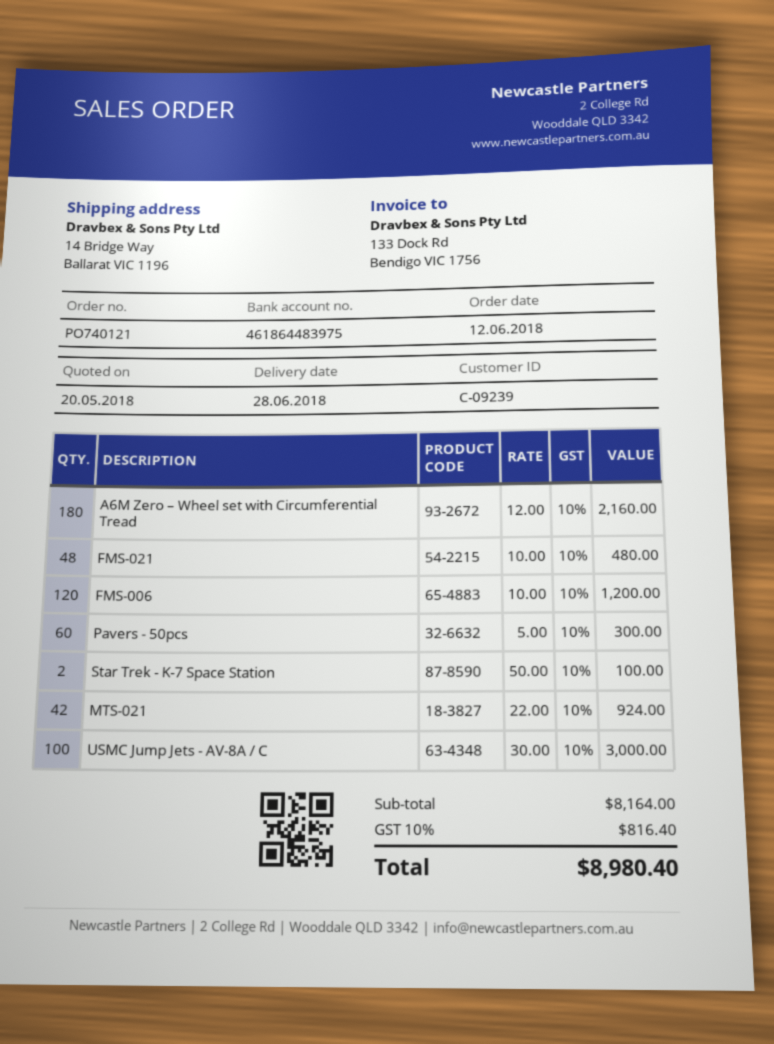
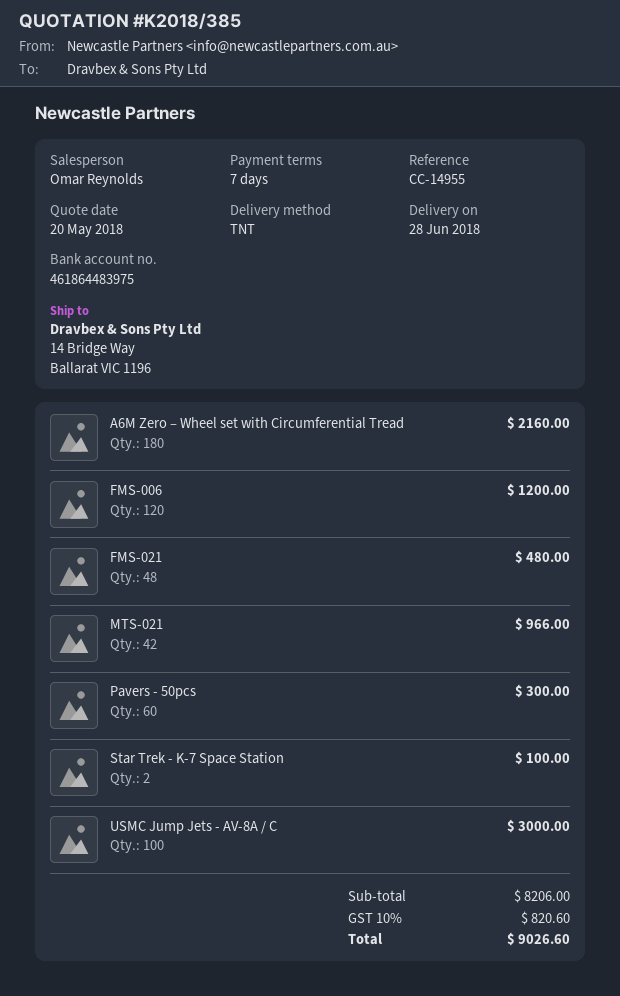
MTS-021: 42 for 924.00 -> 42 for 966.00
subtotal: 8164.00 -> 8206.00
tax: 10% = 816.40 -> 10% = 820.60
total: 8980.40 -> 9026.60

